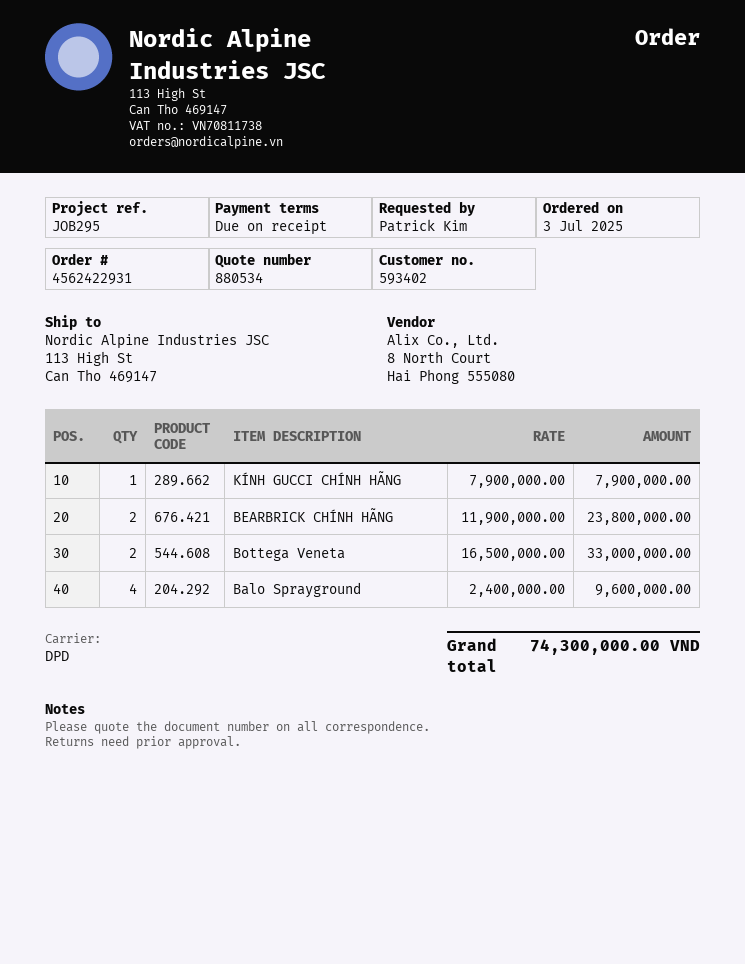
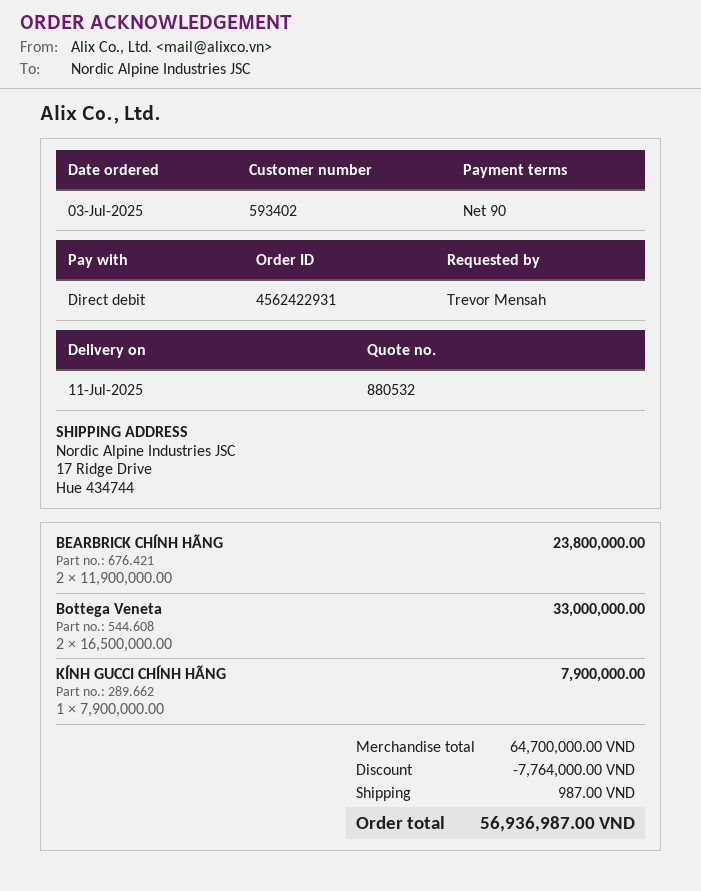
quote number: 880534 -> 880532
payment terms: on receipt -> 90 days
ordered by: Patrick Kim -> Trevor Mensah
ship to: 113 High St, Can Tho 469147 -> 17 Ridge Drive, Hue 434744
Balo Sprayground: 4 x 2400000.00 = 9600000.00 -> none
discount: none -> 7764000.00
shipping: none -> 987.00
total: 74300000.00 -> 56936987.00

